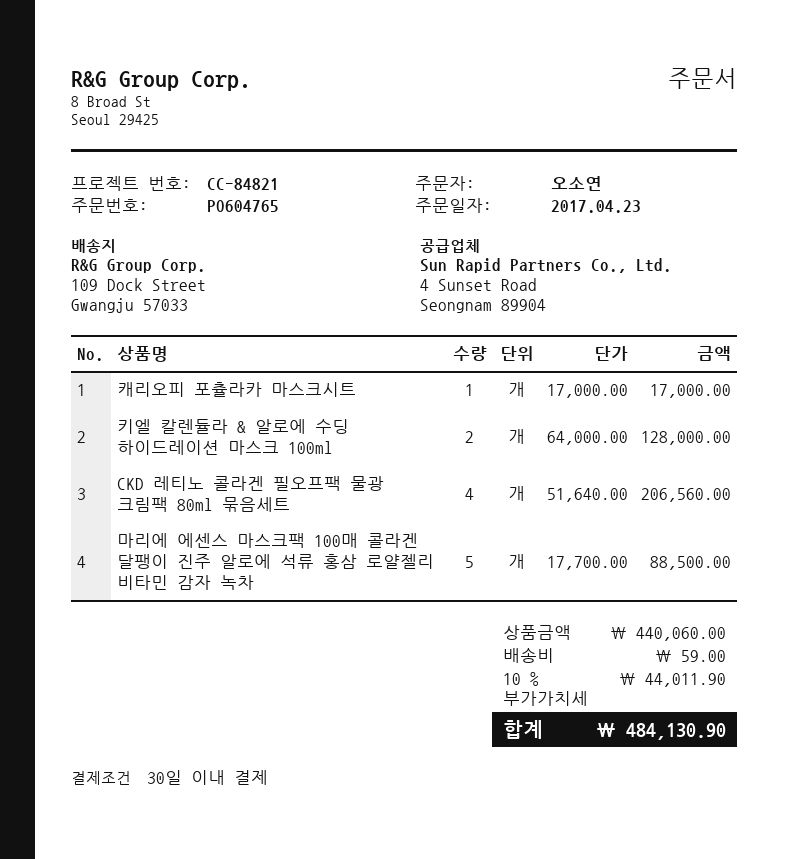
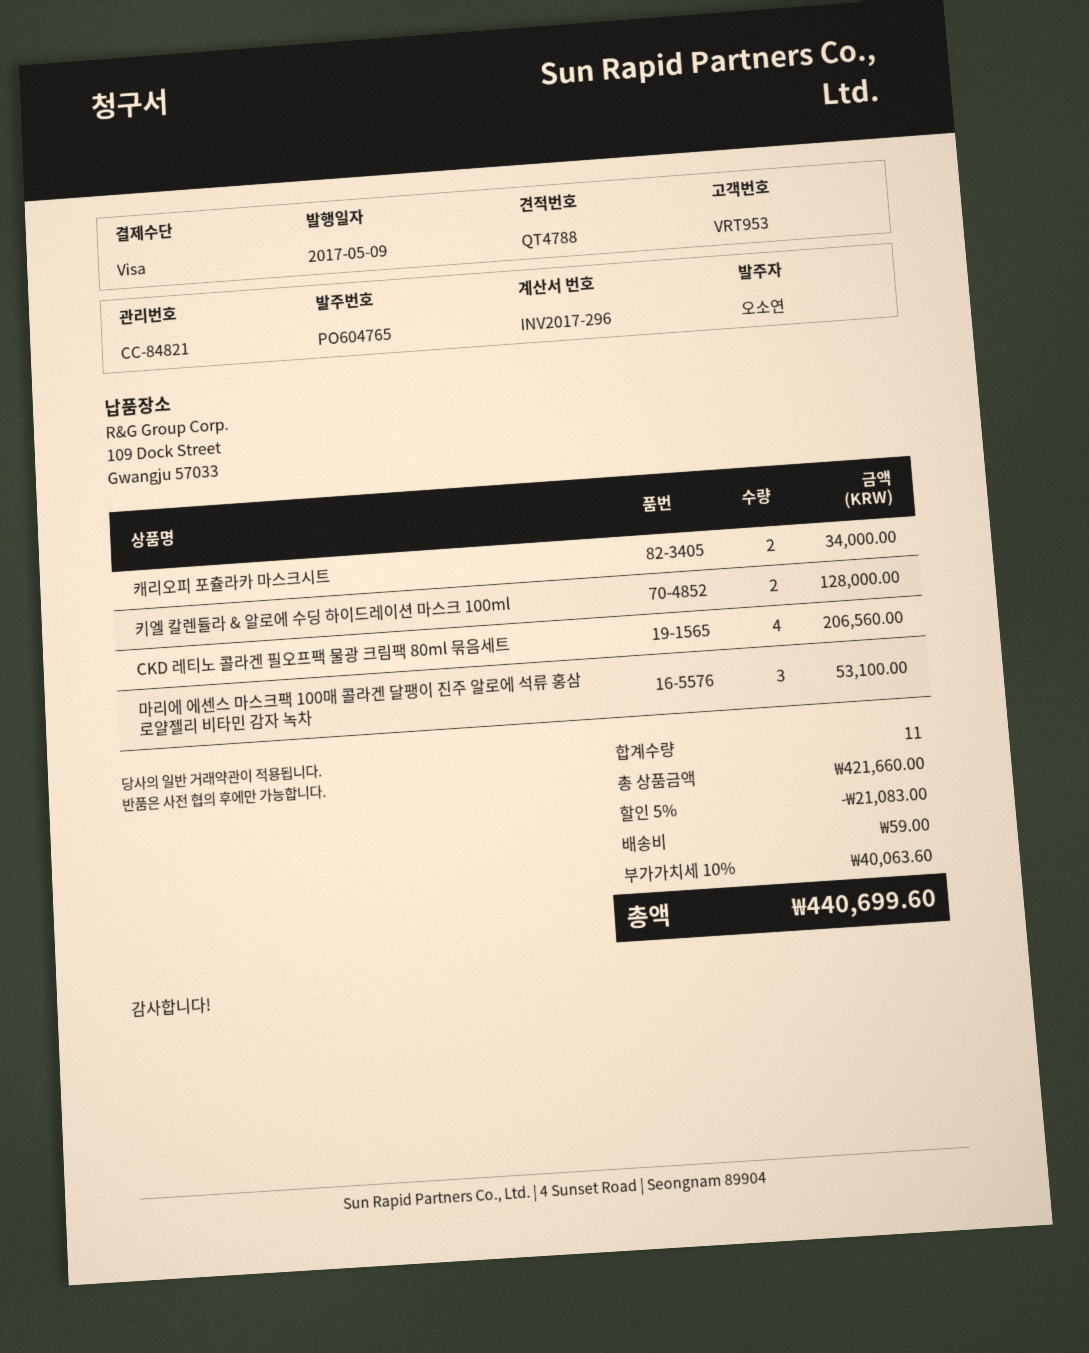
캐리오피 포츌라카 마스크시트: 1 for 17000.00 -> 2 for 34000.00
마리에 에센스 마스크팩 100매 콜라겐 달팽이 진주 알로에 석류 홍삼 로얄젤리 비타민 감자 녹차: 5 for 88500.00 -> 3 for 53100.00
subtotal: 440060.00 -> 421660.00
discount: none -> 5% = 21083.00
tax: 10% = 44011.90 -> 10% = 40063.60
total: 484130.90 -> 440699.60

